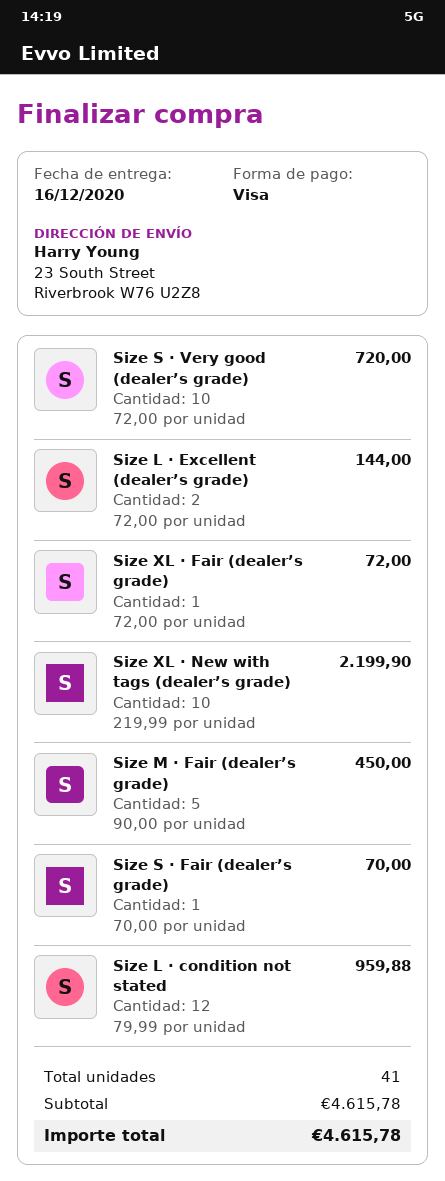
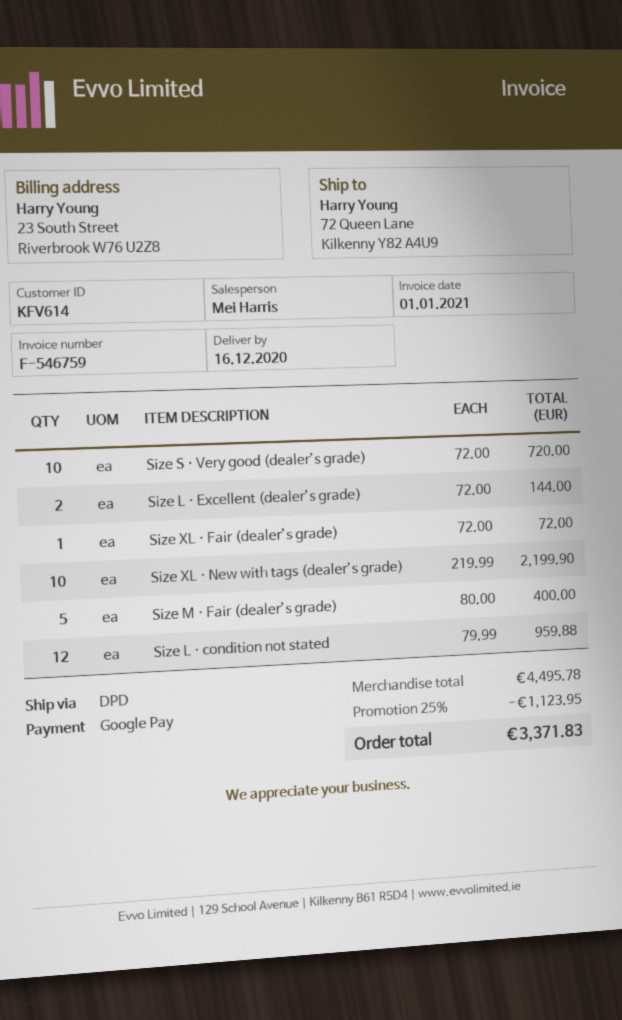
payment method: Visa -> Google Pay
ship to: 23 South Street, Riverbrook W76 U2Z8 -> 72 Queen Lane, Kilkenny Y82 A4U9
Size M · Fair (dealer’s grade): 5 x 90.00 = 450.00 -> 5 x 80.00 = 400.00
Size S · Fair (dealer’s grade): 1 x 70.00 = 70.00 -> none
subtotal: 4615.78 -> 4495.78
discount: none -> 25% = 1123.95
total: 4615.78 -> 3371.83

